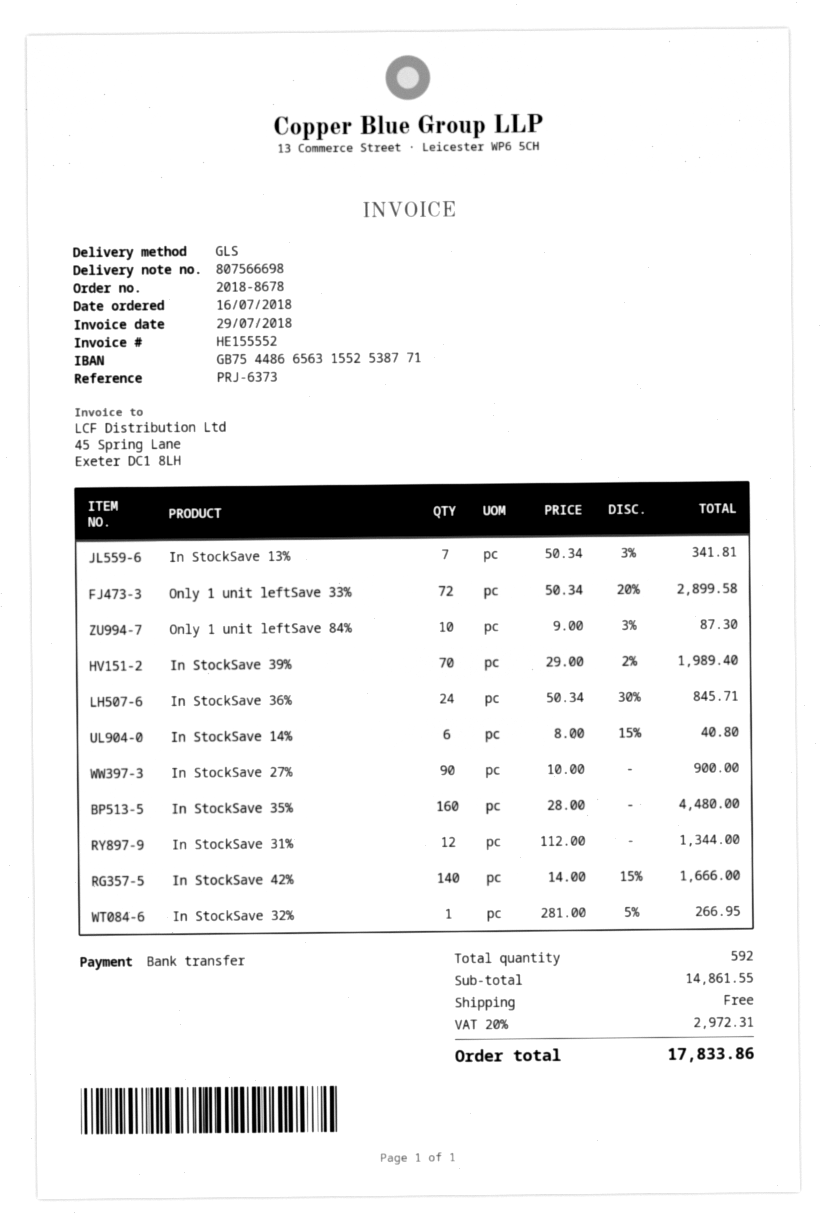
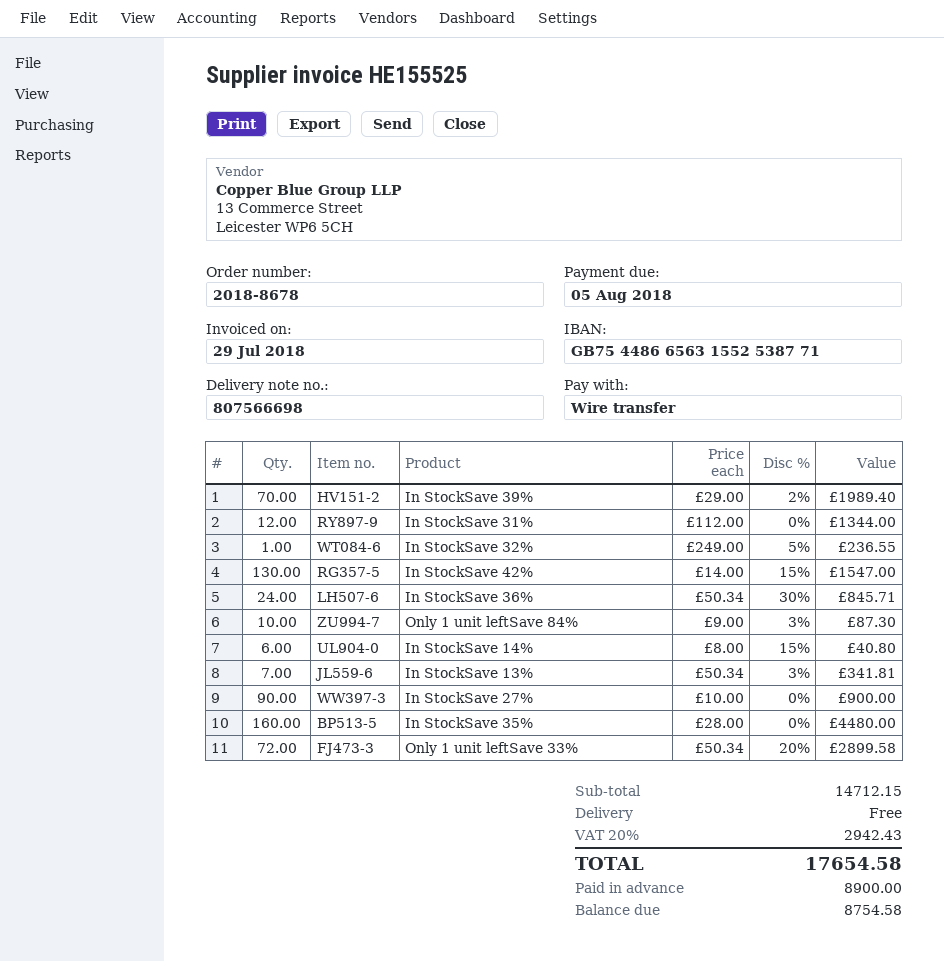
invoice number: HE155552 -> HE155525
In StockSave 42%: 140 x 14.00 - 15% = 1666.00 -> 130 x 14.00 - 15% = 1547.00
In StockSave 32%: 1 x 281.00 - 5% = 266.95 -> 1 x 249.00 - 5% = 236.55
subtotal: 14861.55 -> 14712.15
tax: 20% = 2972.31 -> 20% = 2942.43
total: 17833.86 -> 17654.58

